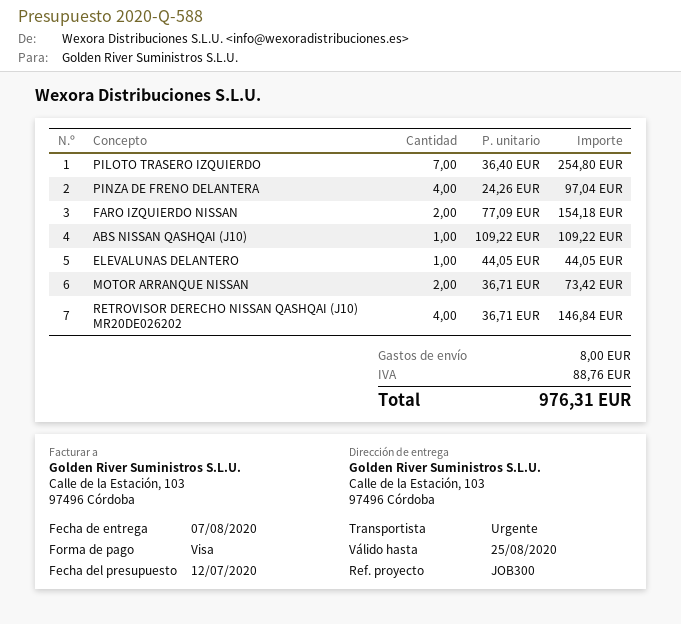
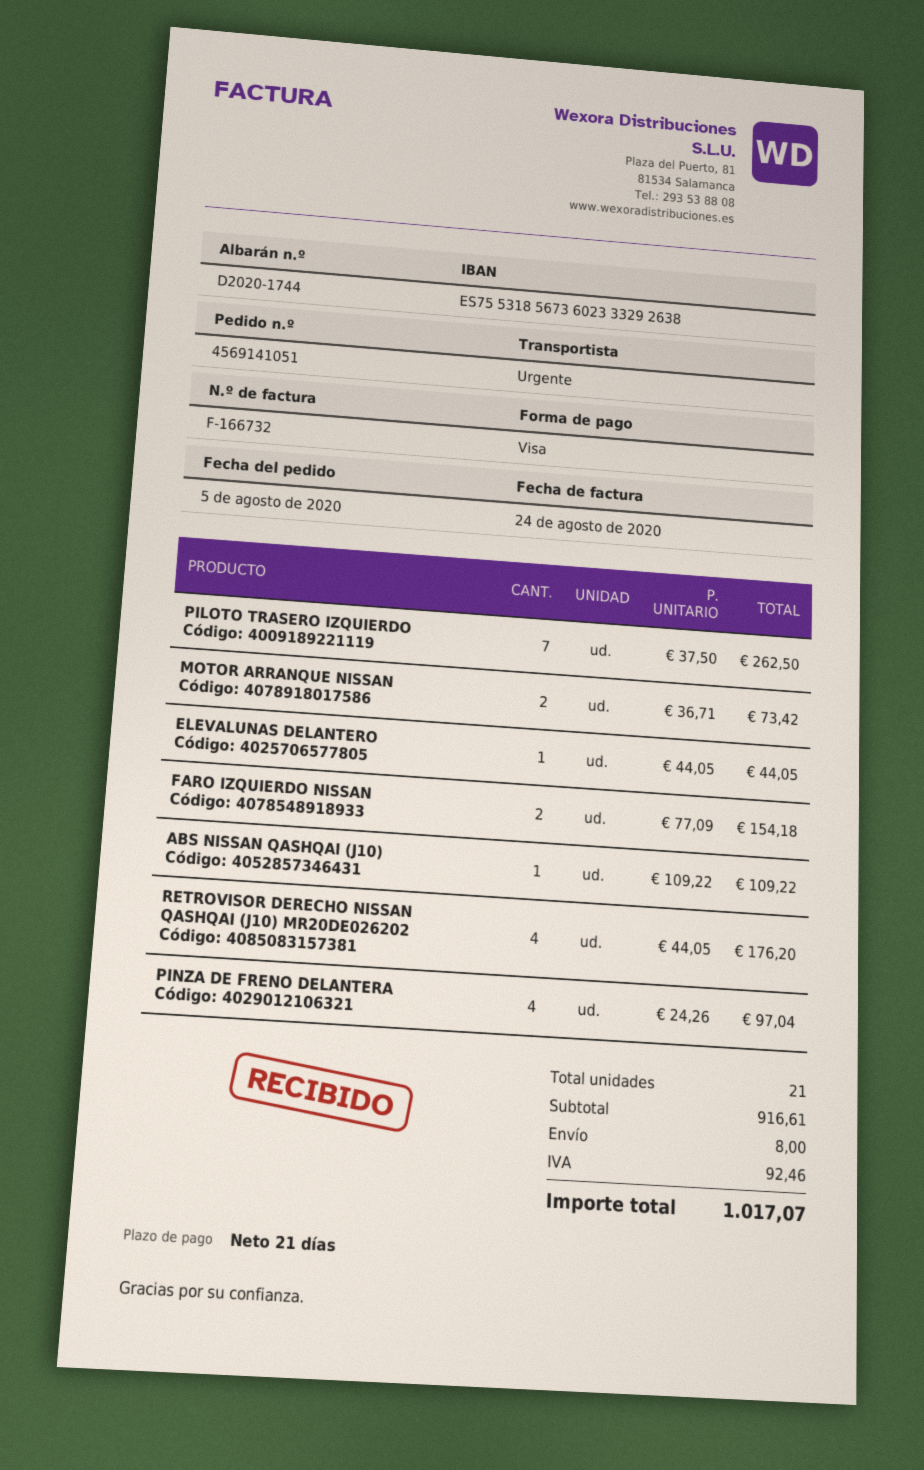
PILOTO TRASERO IZQUIERDO: 7 x 36.40 = 254.80 -> 7 x 37.50 = 262.50
RETROVISOR DERECHO NISSAN QASHQAI (J10) MR20DE026202: 4 x 36.71 = 146.84 -> 4 x 44.05 = 176.20
tax: 88.76 -> 92.46
total: 976.31 -> 1017.07

